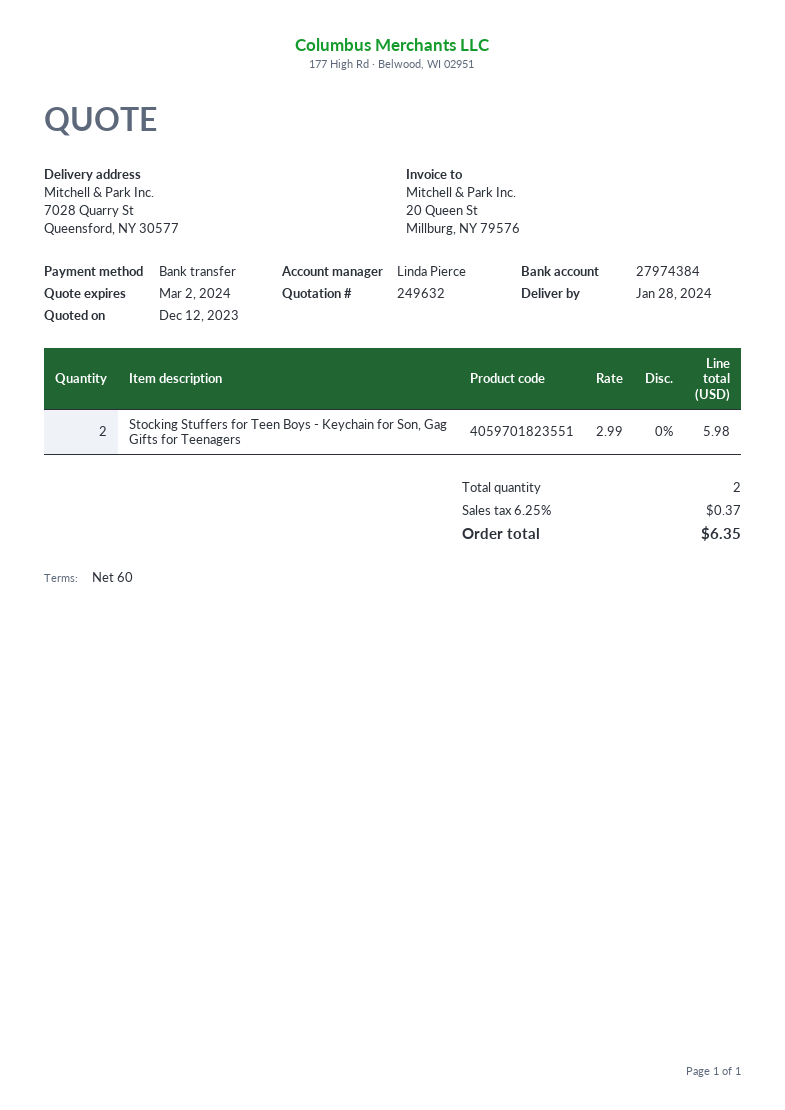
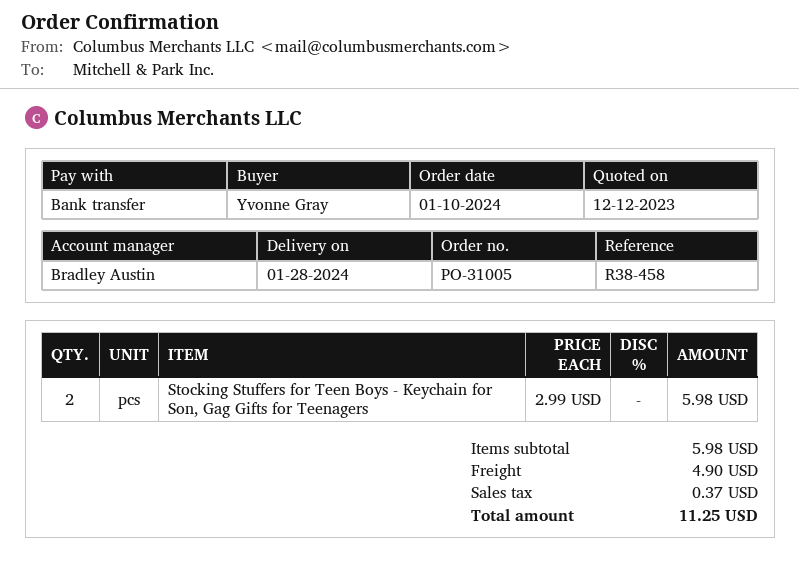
sales rep: Linda Pierce -> Bradley Austin
shipping: none -> 4.90
total: 6.35 -> 11.25

